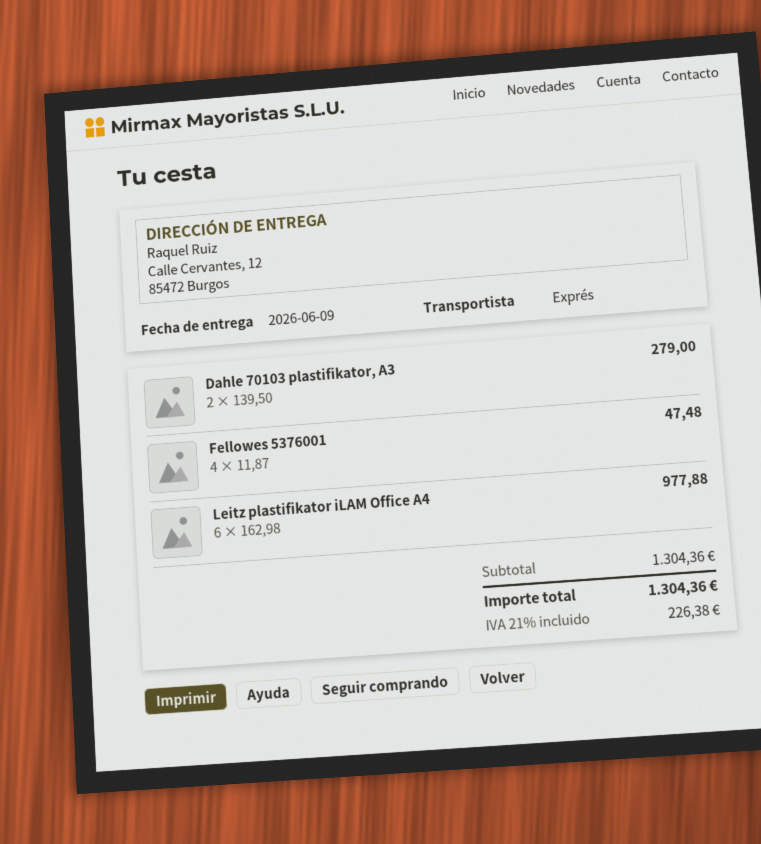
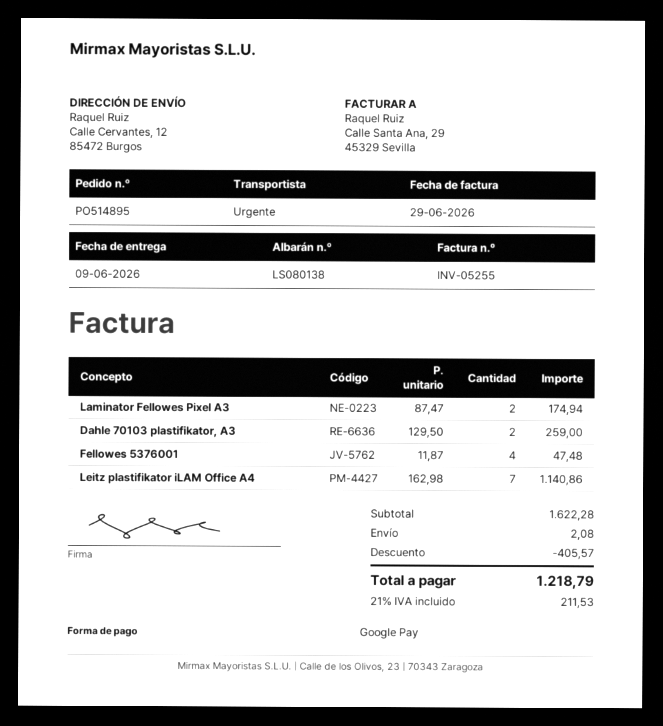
Dahle 70103 plastifikator, A3: 2 x 139.50 = 279.00 -> 2 x 129.50 = 259.00
Leitz plastifikator iLAM Office A4: 6 x 162.98 = 977.88 -> 7 x 162.98 = 1140.86
Laminator Fellowes Pixel A3: none -> 2 x 87.47 = 174.94
subtotal: 1304.36 -> 1622.28
discount: none -> 405.57
shipping: none -> 2.08
tax: 21% = 226.38 -> 21% = 211.53
total: 1304.36 -> 1218.79

